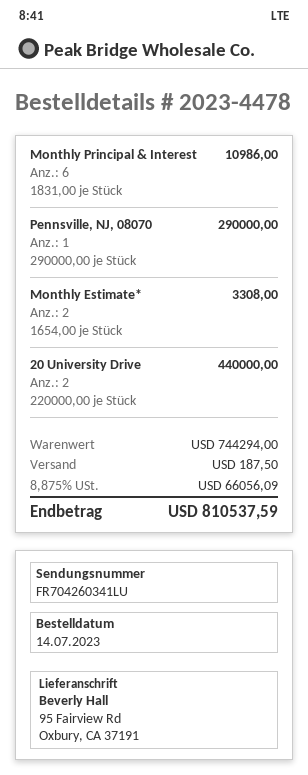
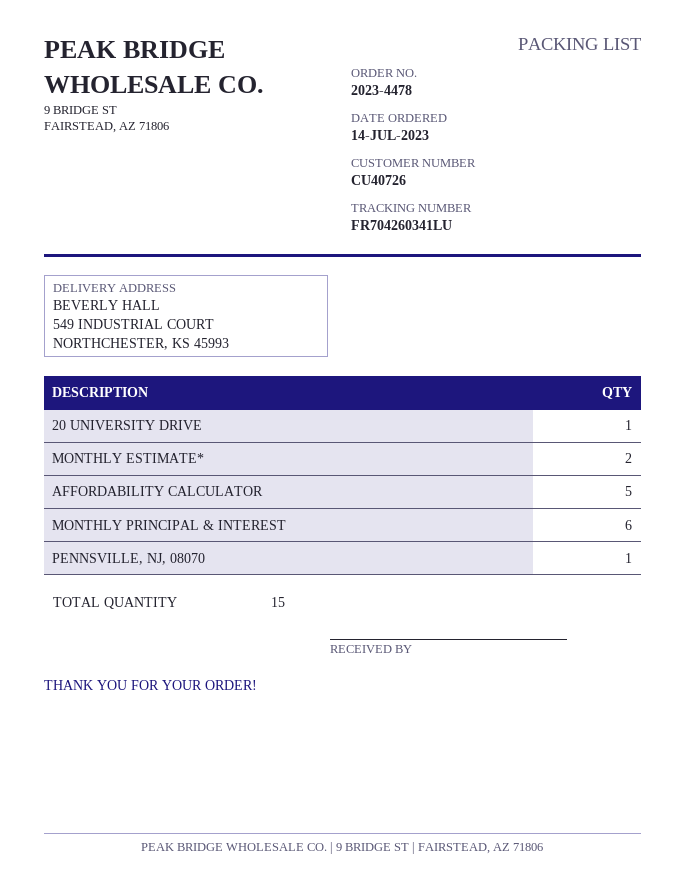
ship to: 95 Fairview Rd, Oxbury, CA 37191 -> 549 INDUSTRIAL COURT, NORTHCHESTER, KS 45993
20 University Drive: 2 -> 1
AFFORDABILITY CALCULATOR: none -> 5

